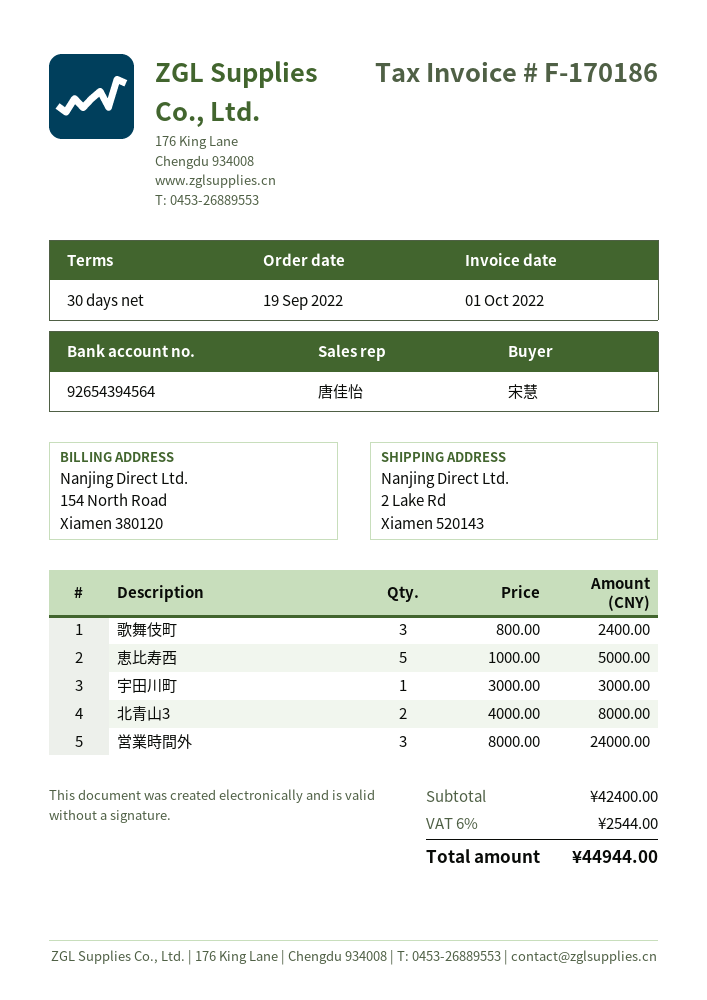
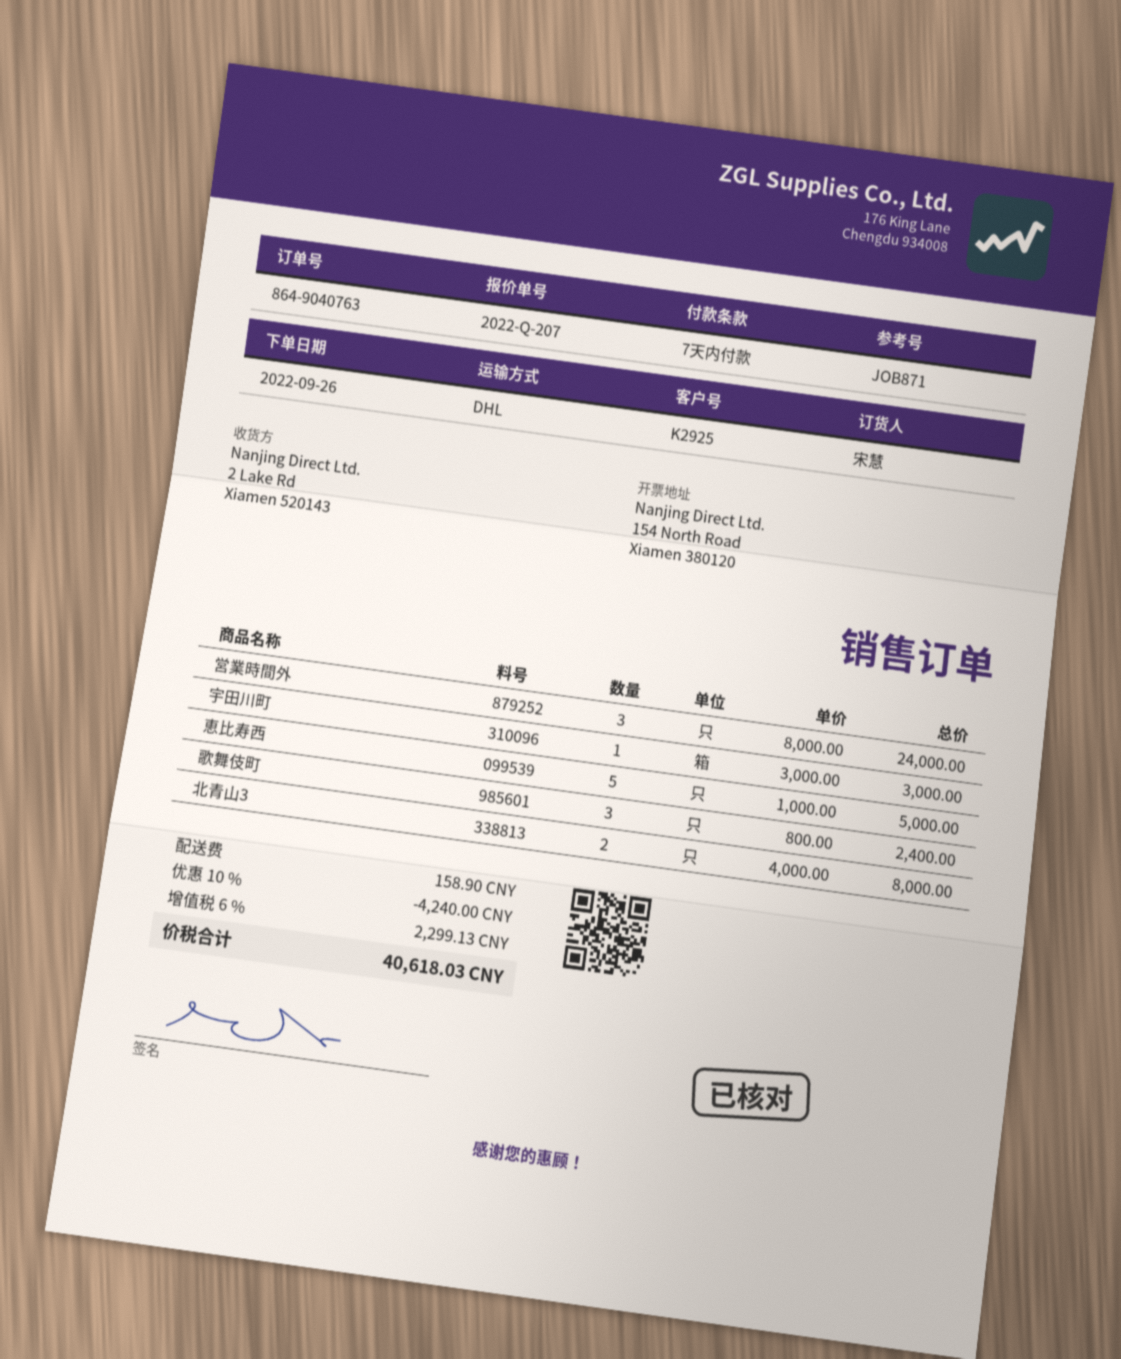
order date: 2022-09-19 -> 2022-09-26
payment terms: 30 days -> 7 days
discount: none -> 10% = 4240.00
shipping: none -> 158.90
tax: 6% = 2544.00 -> 6% = 2299.13
total: 44944.00 -> 40618.03

